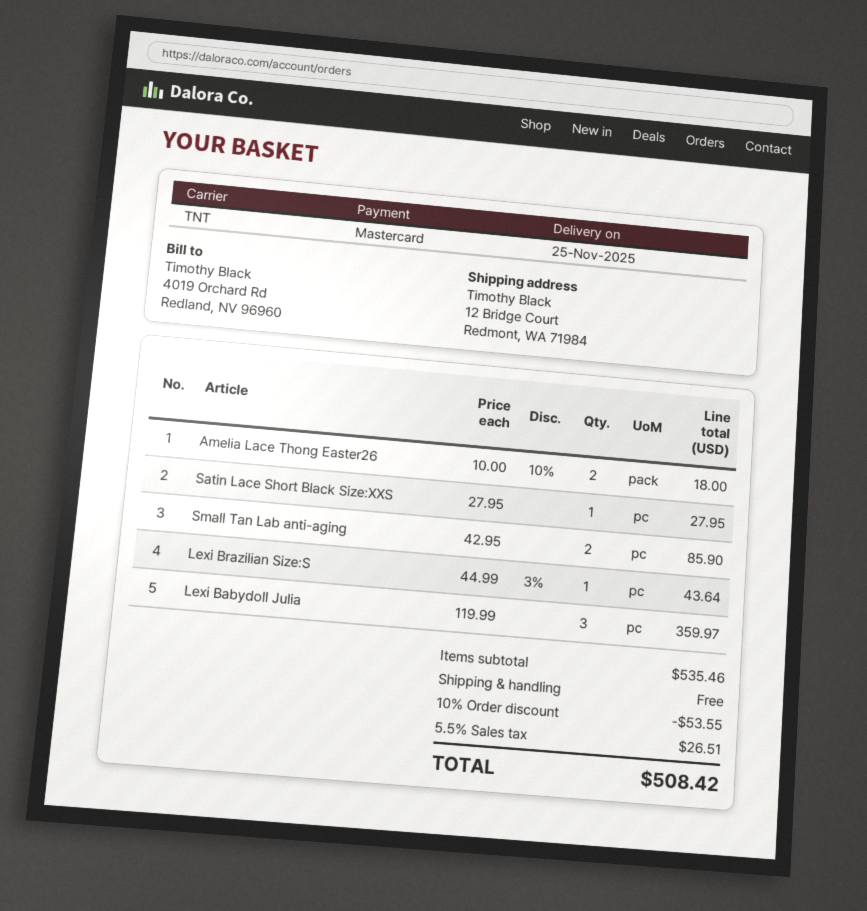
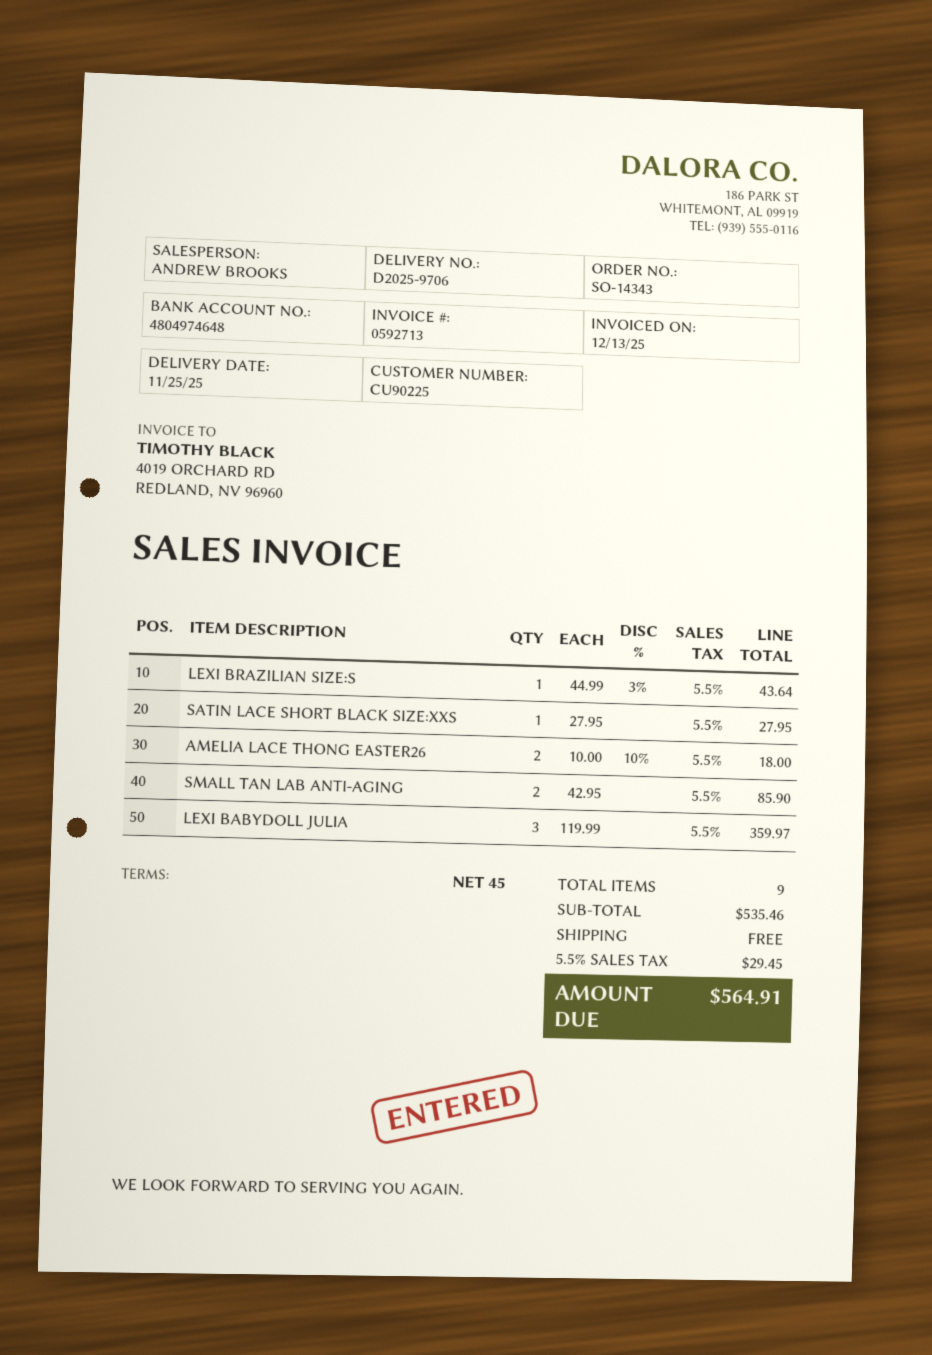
discount: 10% = 53.55 -> none
tax: 5.5% = 26.51 -> 5.5% = 29.45
total: 508.42 -> 564.91

